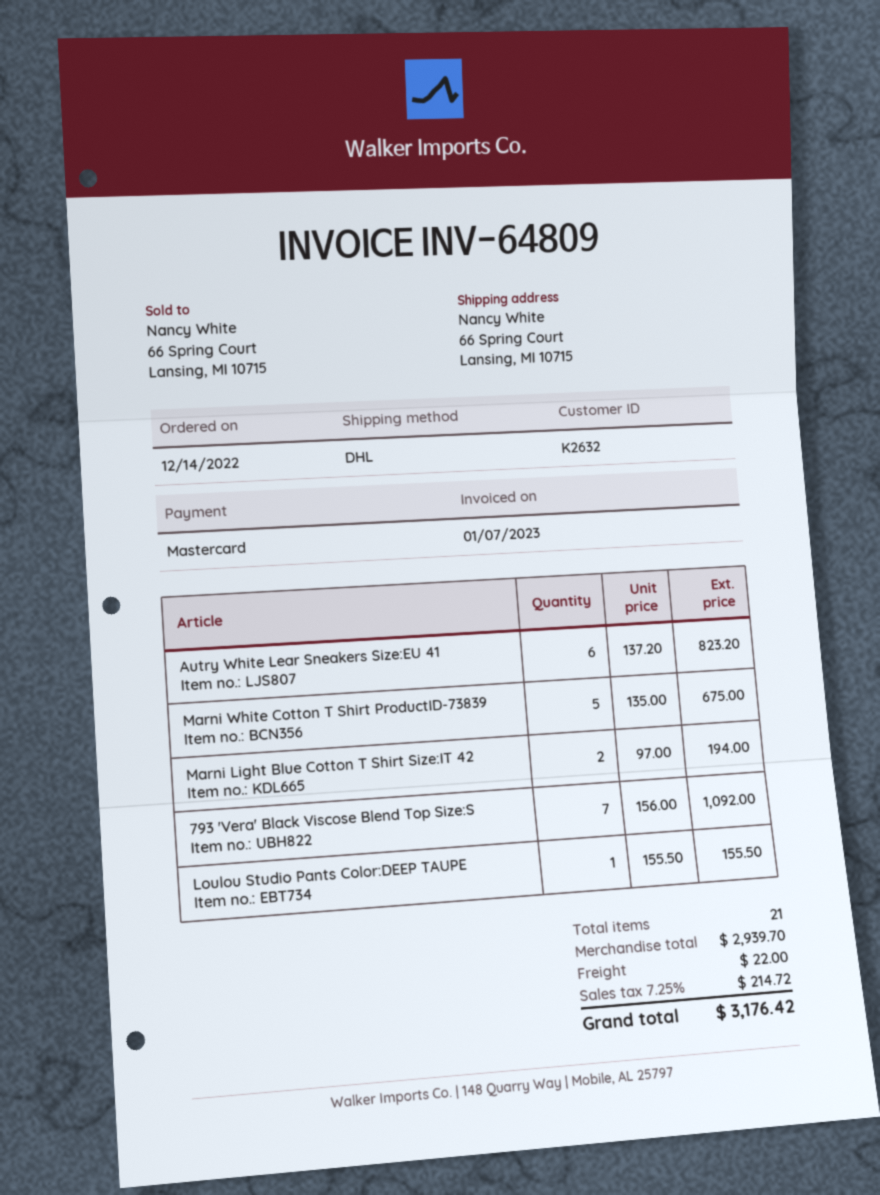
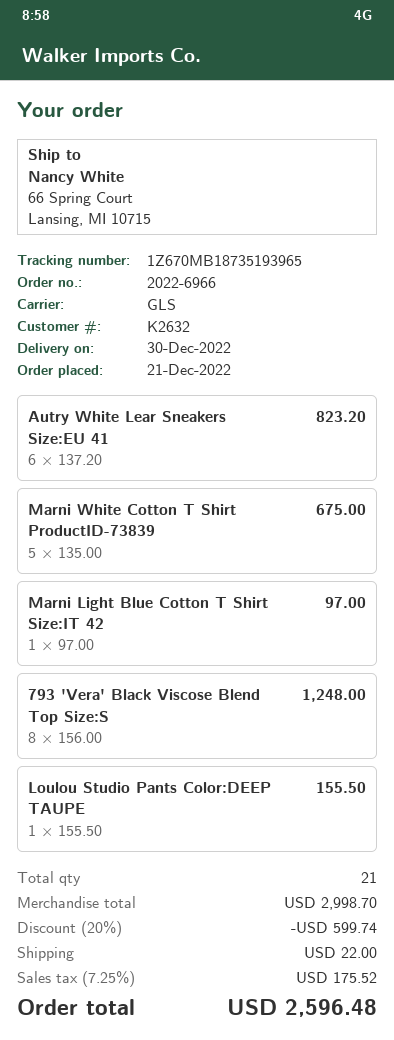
order date: 2022-12-14 -> 2022-12-21
shipping method: DHL -> GLS
Marni Light Blue Cotton T Shirt Size:IT 42: 2 x 97.00 = 194.00 -> 1 x 97.00 = 97.00
793 'Vera' Black Viscose Blend Top Size:S: 7 x 156.00 = 1092.00 -> 8 x 156.00 = 1248.00
subtotal: 2939.70 -> 2998.70
discount: none -> 20% = 599.74
tax: 7.25% = 214.72 -> 7.25% = 175.52
total: 3176.42 -> 2596.48

